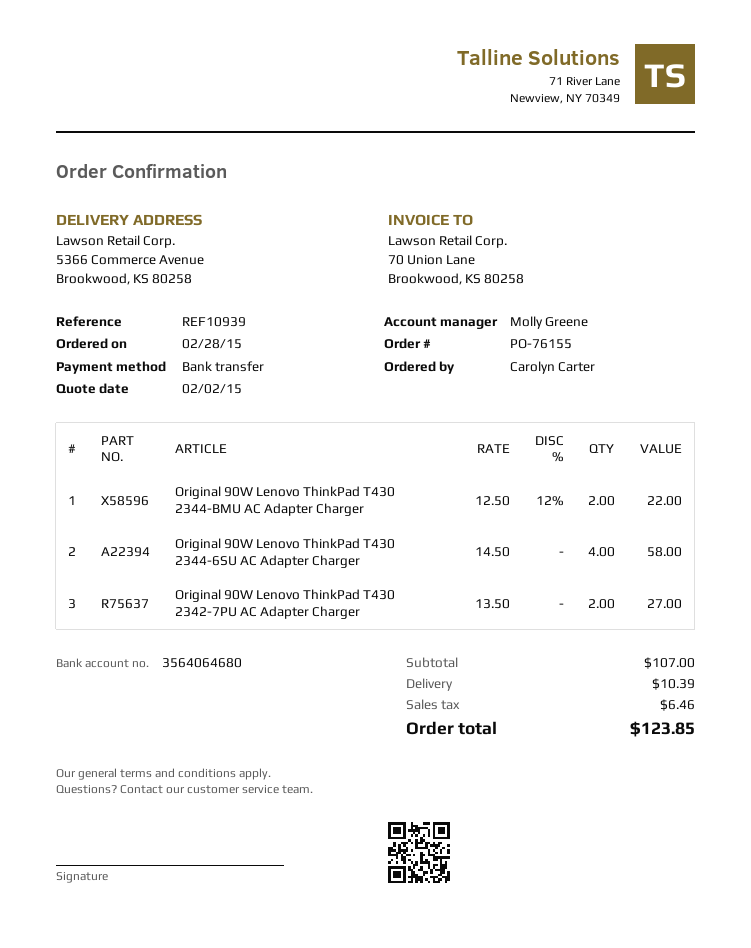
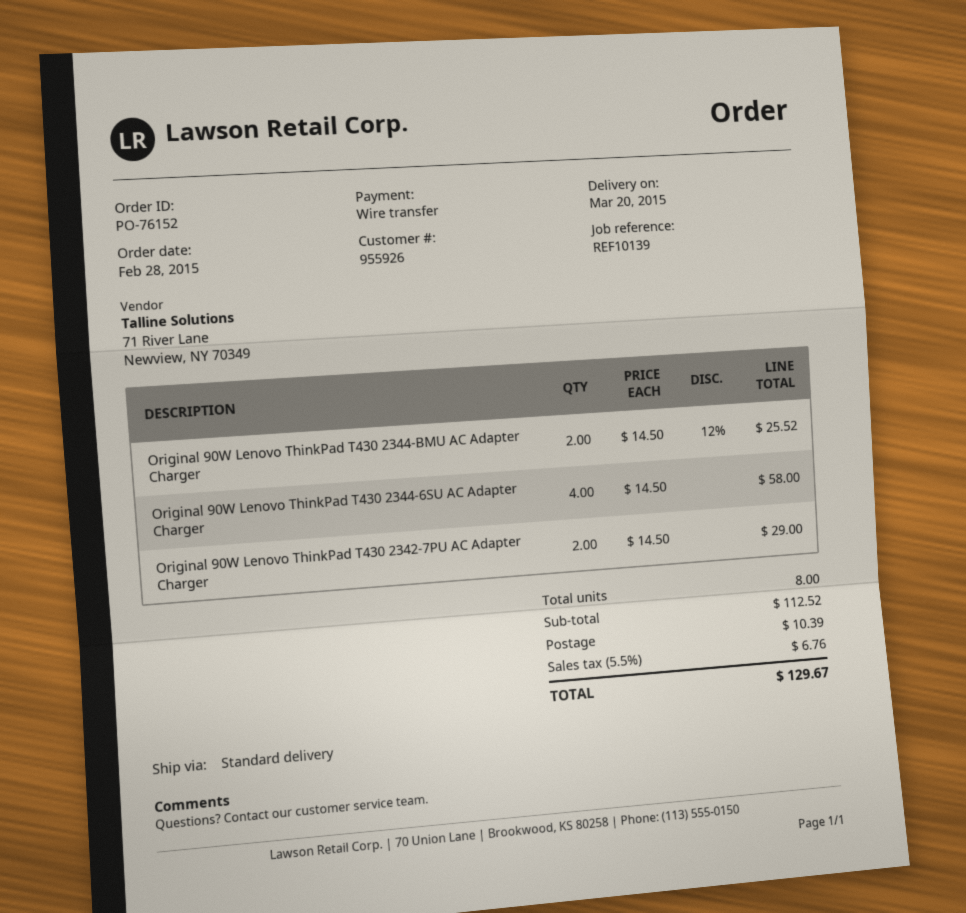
order number: PO-76155 -> PO-76152
reference: REF10939 -> REF10139
Original 90W Lenovo ThinkPad T430 2344-BMU AC Adapter Charger: 2 x 12.50 - 12% = 22.00 -> 2 x 14.50 - 12% = 25.52
Original 90W Lenovo ThinkPad T430 2342-7PU AC Adapter Charger: 2 x 13.50 = 27.00 -> 2 x 14.50 = 29.00
subtotal: 107.00 -> 112.52
tax: 6.46 -> 6.76
total: 123.85 -> 129.67

